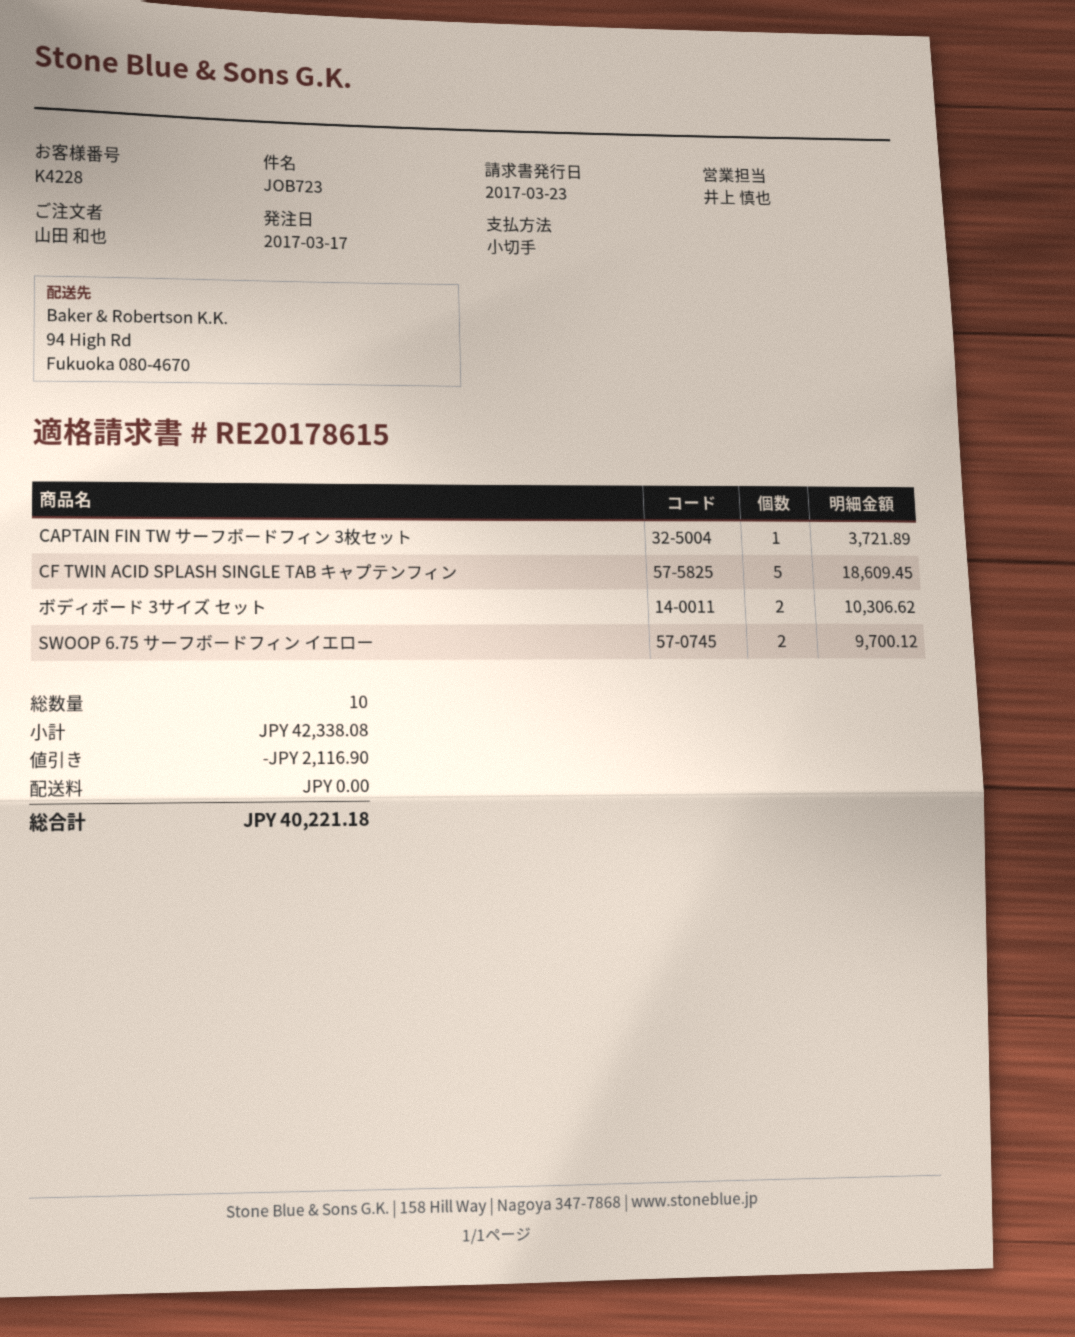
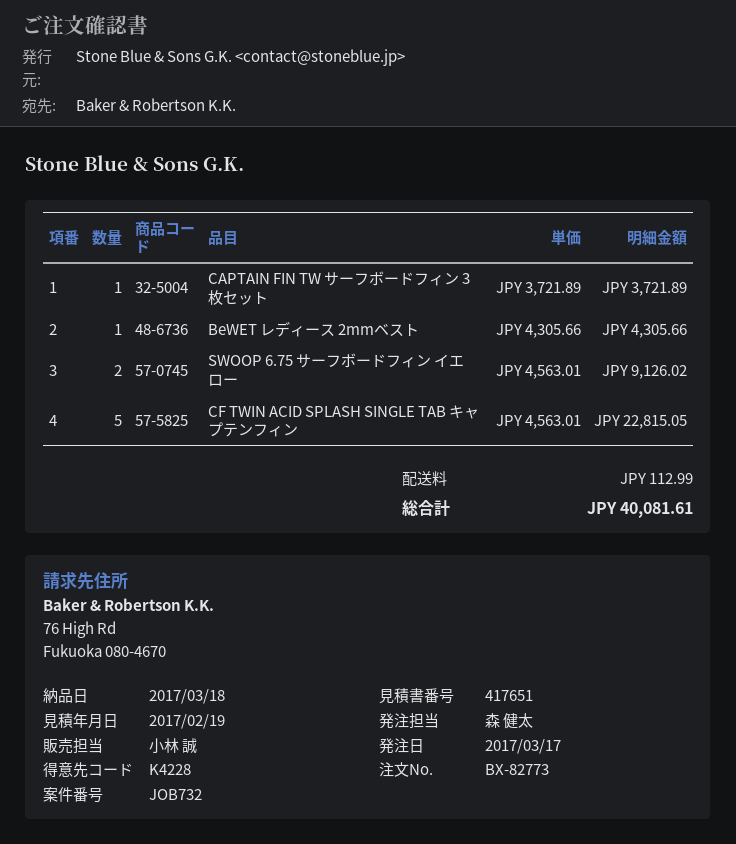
reference: JOB723 -> JOB732
ordered by: 山田 和也 -> 森 健太
sales rep: 井上 慎也 -> 小林 誠
CF TWIN ACID SPLASH SINGLE TAB キャプテンフィン: 5 for 18609.45 -> 5 for 22815.05
ボディボード 3サイズ セット: 2 for 10306.62 -> none
SWOOP 6.75 サーフボードフィン イエロー: 2 for 9700.12 -> 2 for 9126.02
BeWET レディース 2mmベスト: none -> 1 for 4305.66
discount: 2116.90 -> none
shipping: 0.00 -> 112.99
total: 40221.18 -> 40081.61

